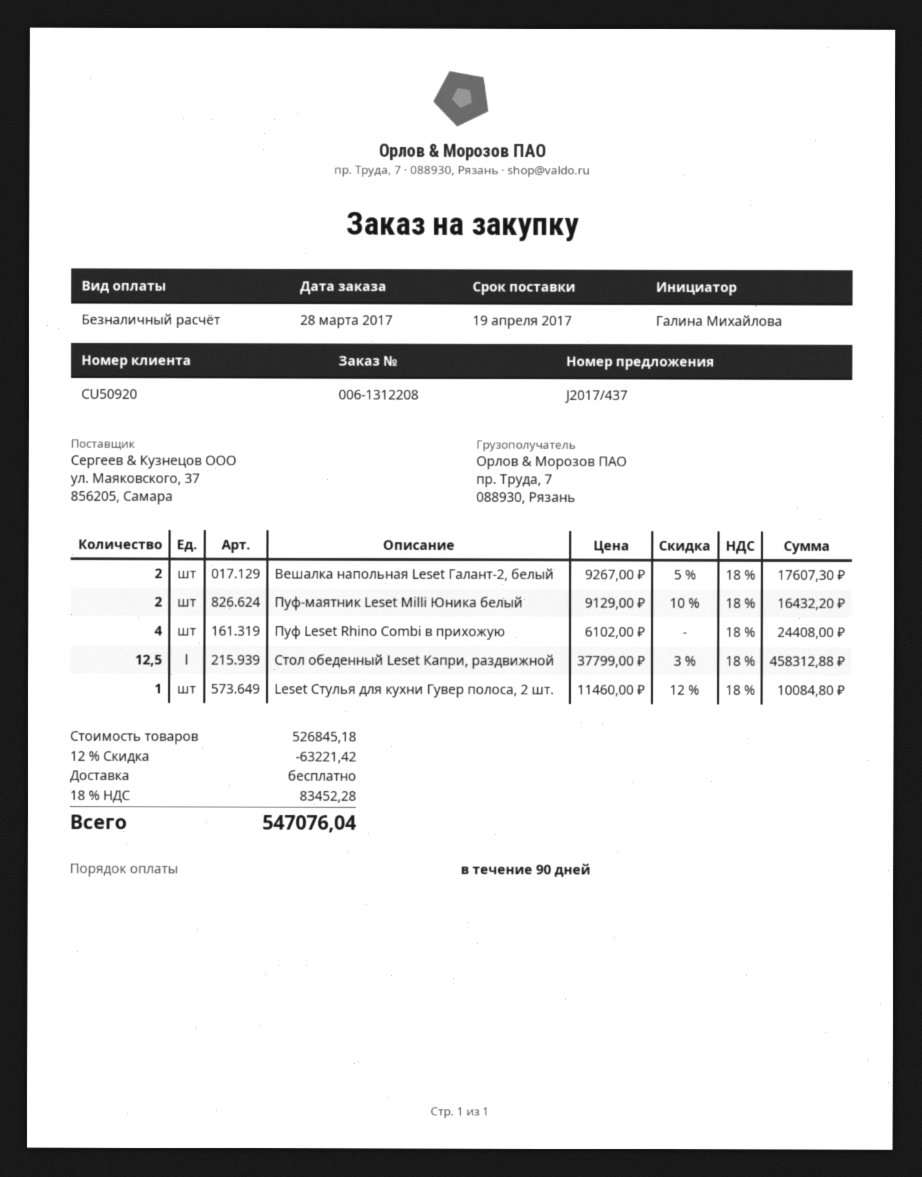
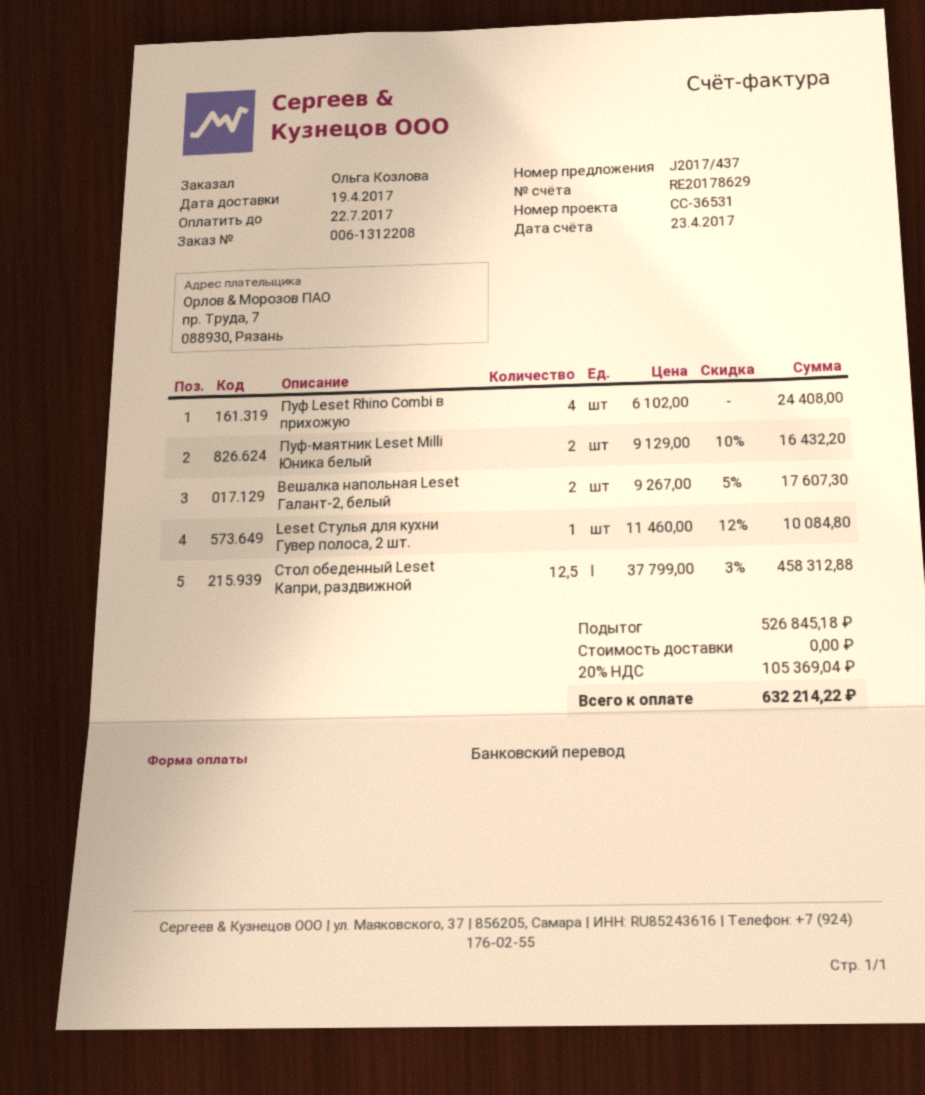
ordered by: Галина Михайлова -> Ольга Козлова
discount: 12% = 63221.42 -> none
tax: 18% = 83452.28 -> 20% = 105369.04
total: 547076.04 -> 632214.22

